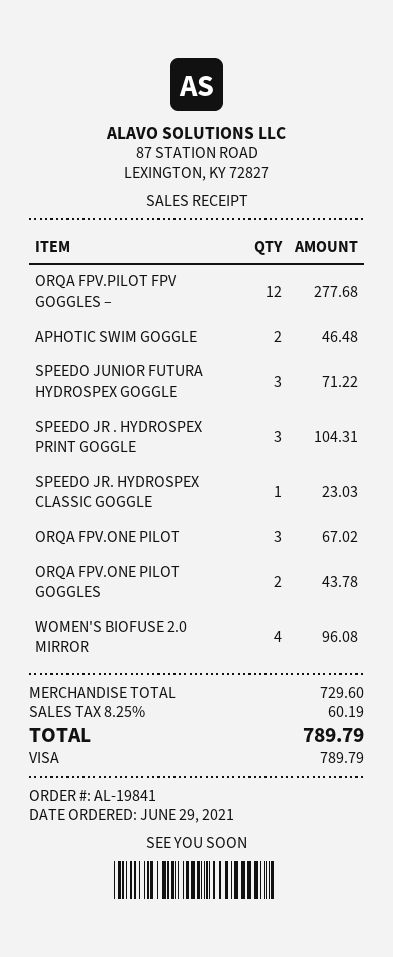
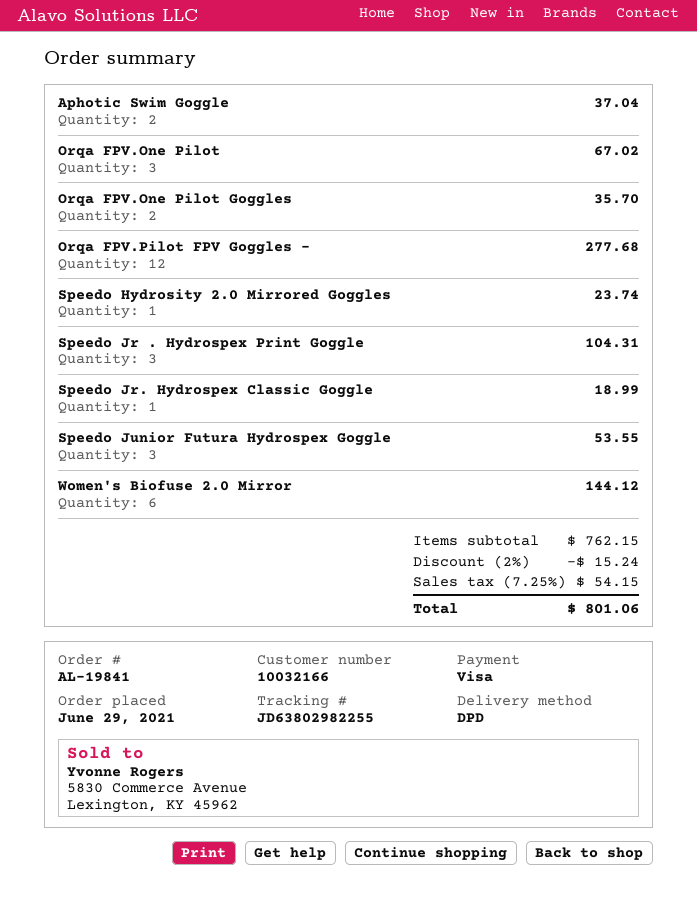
APHOTIC SWIM GOGGLE: 2 for 46.48 -> 2 for 37.04
SPEEDO JUNIOR FUTURA HYDROSPEX GOGGLE: 3 for 71.22 -> 3 for 53.55
SPEEDO JR. HYDROSPEX CLASSIC GOGGLE: 1 for 23.03 -> 1 for 18.99
ORQA FPV.ONE PILOT GOGGLES: 2 for 43.78 -> 2 for 35.70
WOMEN'S BIOFUSE 2.0 MIRROR: 4 for 96.08 -> 6 for 144.12
Speedo Hydrosity 2.0 Mirrored Goggles: none -> 1 for 23.74
subtotal: 729.60 -> 762.15
discount: none -> 2% = 15.24
tax: 8.25% = 60.19 -> 7.25% = 54.15
total: 789.79 -> 801.06

